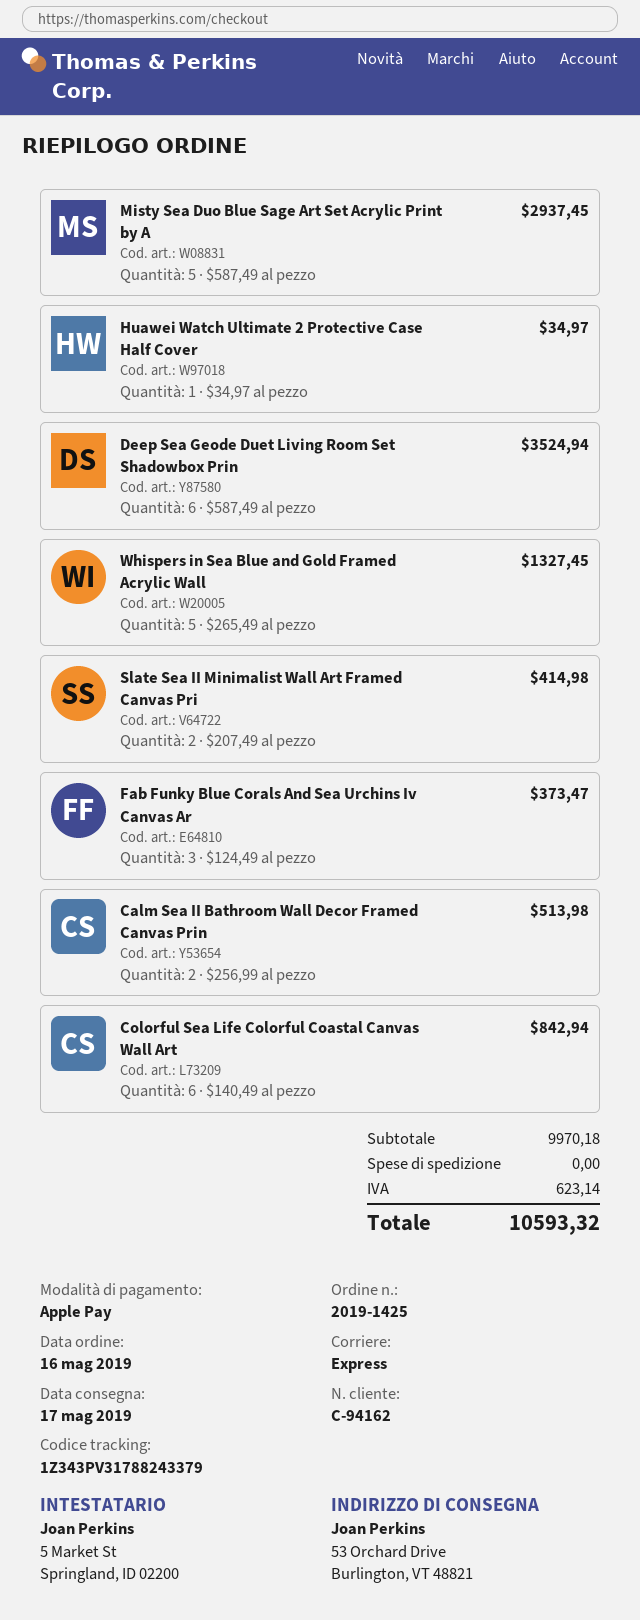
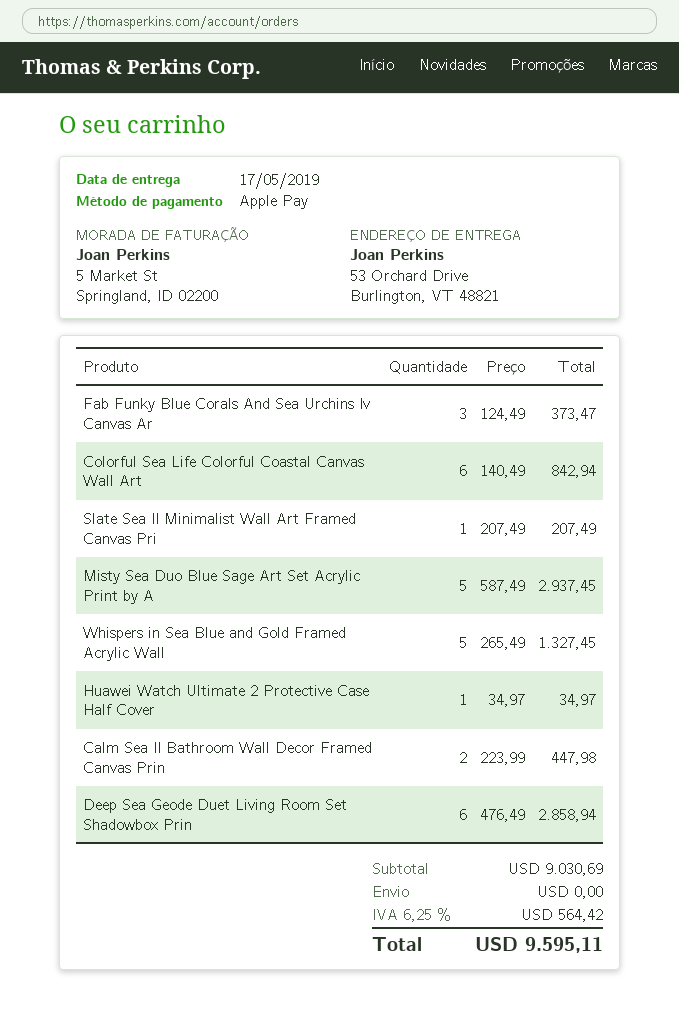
Deep Sea Geode Duet Living Room Set Shadowbox Prin: 6 x 587.49 = 3524.94 -> 6 x 476.49 = 2858.94
Slate Sea II Minimalist Wall Art Framed Canvas Pri: 2 x 207.49 = 414.98 -> 1 x 207.49 = 207.49
Calm Sea II Bathroom Wall Decor Framed Canvas Prin: 2 x 256.99 = 513.98 -> 2 x 223.99 = 447.98
subtotal: 9970.18 -> 9030.69
tax: 623.14 -> 564.42
total: 10593.32 -> 9595.11

